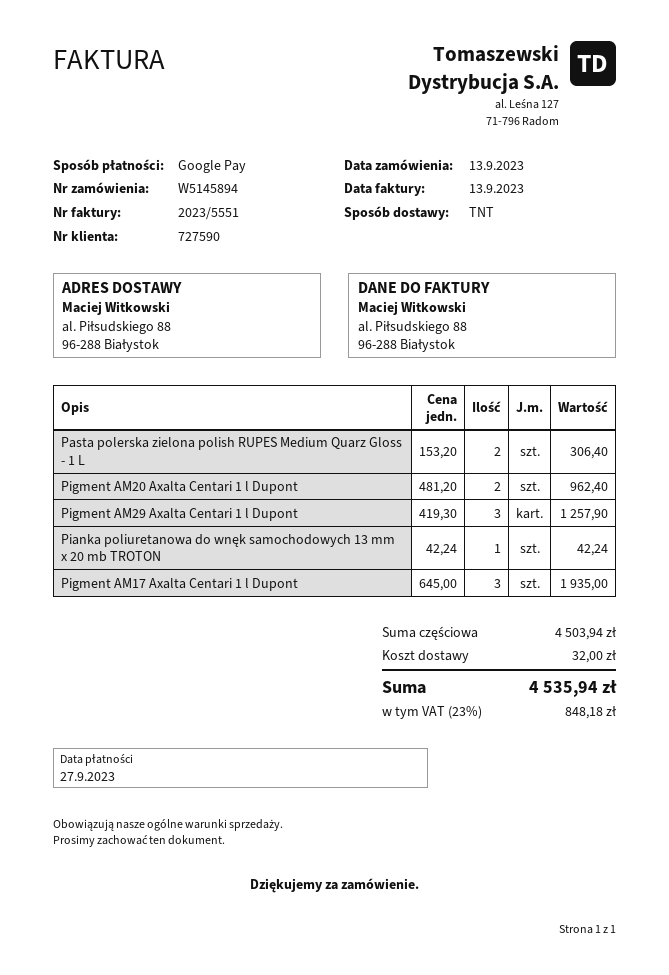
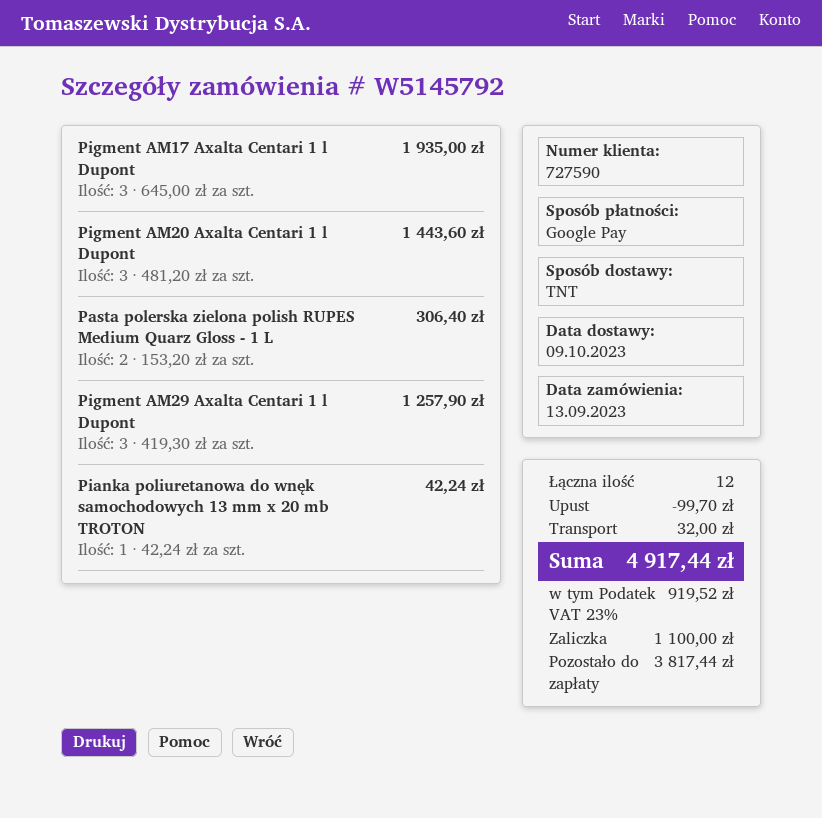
order number: W5145894 -> W5145792
Pigment AM20 Axalta Centari 1 l Dupont: 2 x 481.20 = 962.40 -> 3 x 481.20 = 1443.60
discount: none -> 99.70
tax: 23% = 848.18 -> 23% = 919.52
total: 4535.94 -> 4917.44

